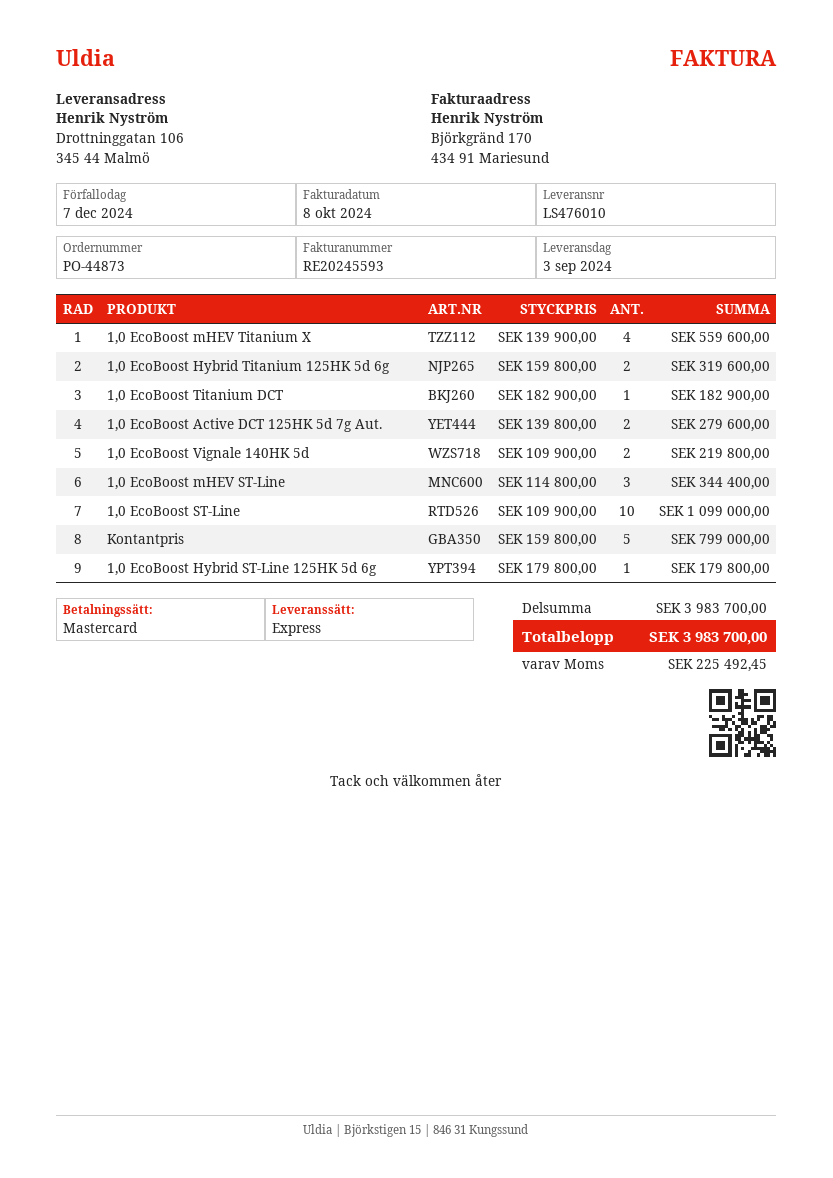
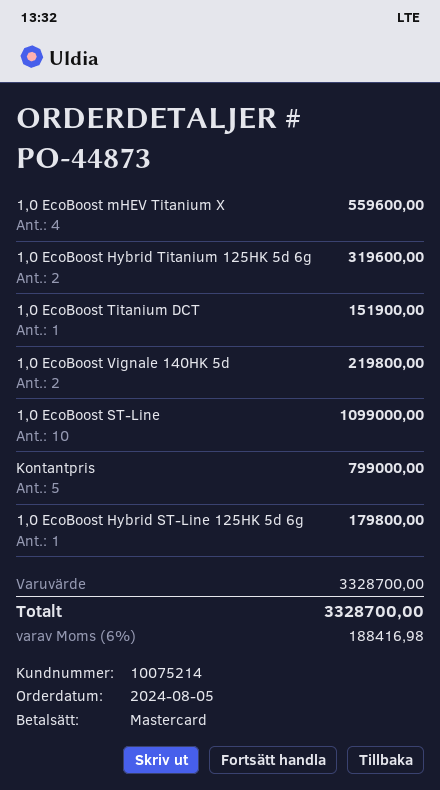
1,0 EcoBoost Titanium DCT: 1 for 182900.00 -> 1 for 151900.00
1,0 EcoBoost Active DCT 125HK 5d 7g Aut.: 2 for 279600.00 -> none
1,0 EcoBoost mHEV ST-Line: 3 for 344400.00 -> none
subtotal: 3983700.00 -> 3328700.00
tax: 225492.45 -> 188416.98
total: 3983700.00 -> 3328700.00

